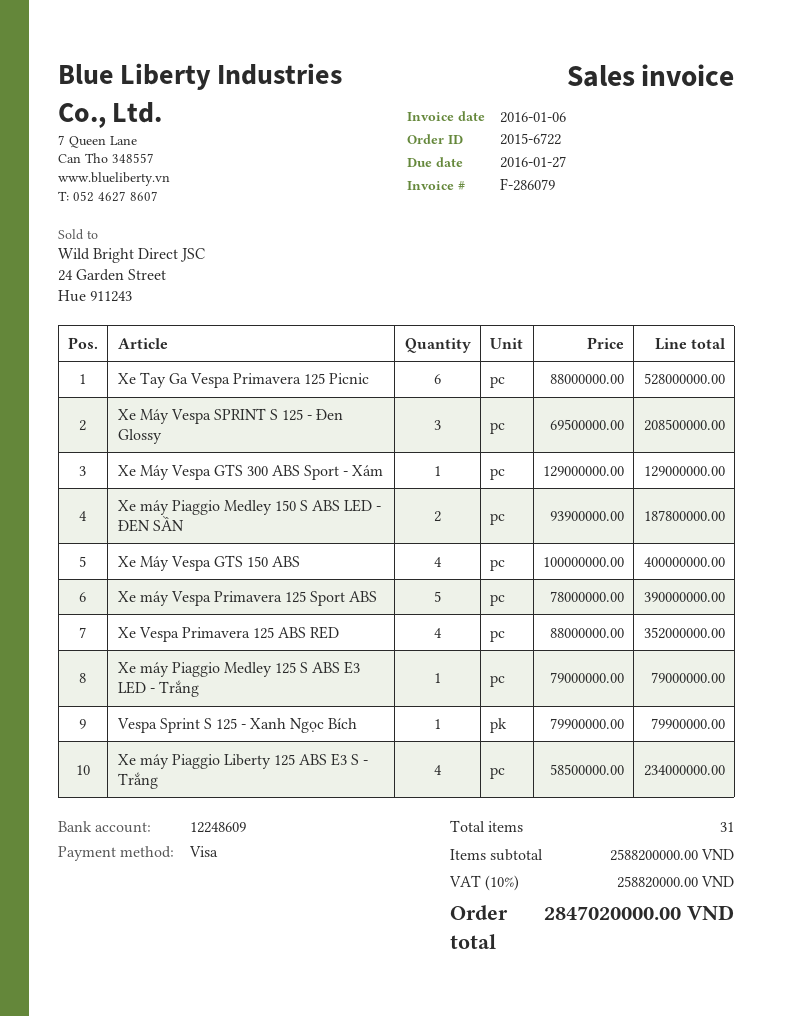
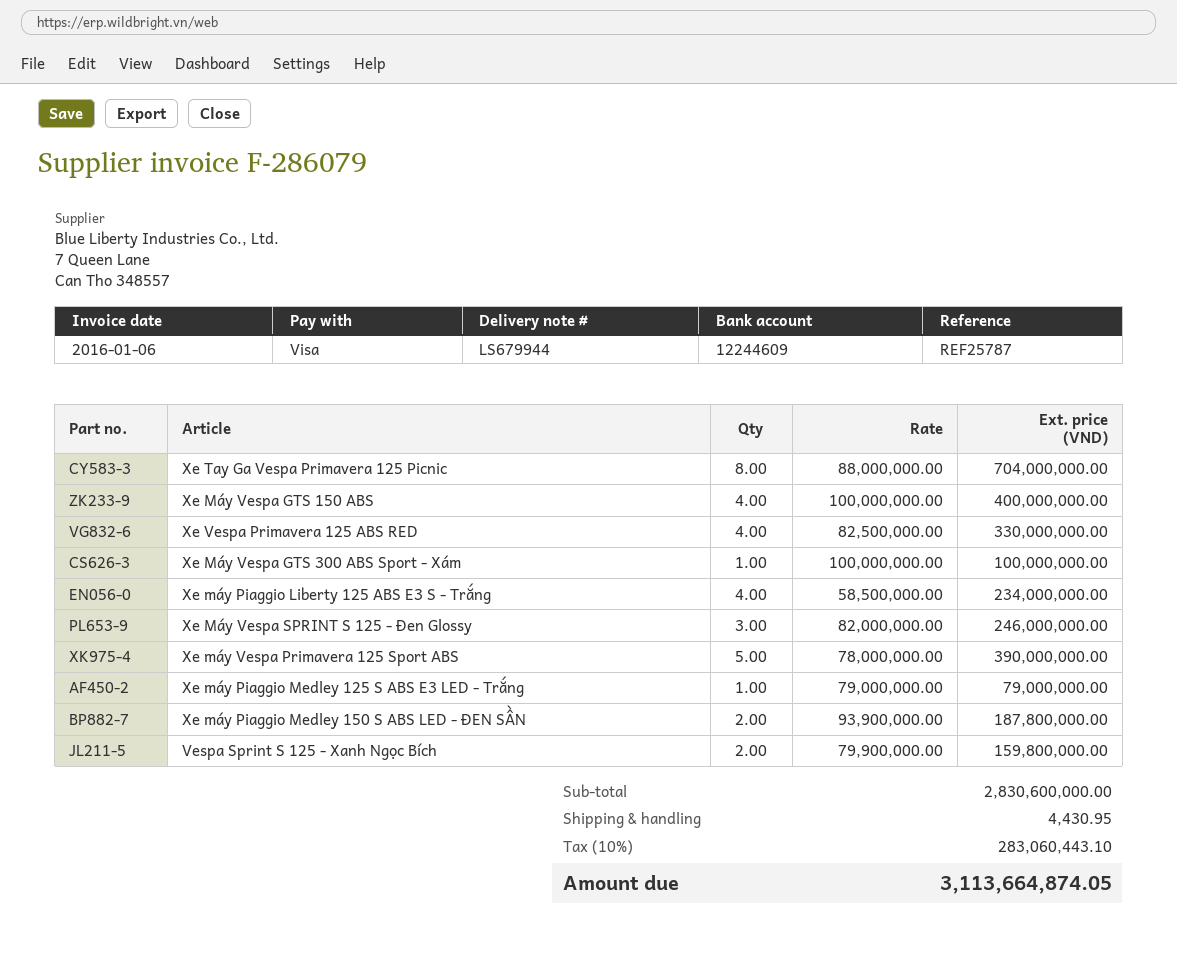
bank account: 12248609 -> 12244609
Xe Tay Ga Vespa Primavera 125 Picnic: 6 x 88000000.00 = 528000000.00 -> 8 x 88000000.00 = 704000000.00
Xe Máy Vespa SPRINT S 125 - Đen Glossy: 3 x 69500000.00 = 208500000.00 -> 3 x 82000000.00 = 246000000.00
Xe Máy Vespa GTS 300 ABS Sport - Xám: 1 x 129000000.00 = 129000000.00 -> 1 x 100000000.00 = 100000000.00
Xe Vespa Primavera 125 ABS RED: 4 x 88000000.00 = 352000000.00 -> 4 x 82500000.00 = 330000000.00
Vespa Sprint S 125 - Xanh Ngọc Bích: 1 x 79900000.00 = 79900000.00 -> 2 x 79900000.00 = 159800000.00
subtotal: 2588200000.00 -> 2830600000.00
shipping: none -> 4430.95
tax: 10% = 258820000.00 -> 10% = 283060443.10
total: 2847020000.00 -> 3113664874.05

